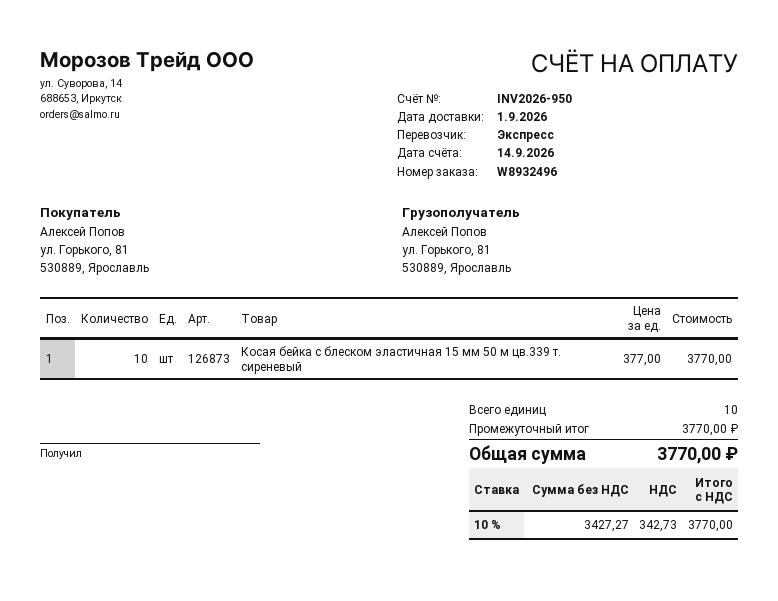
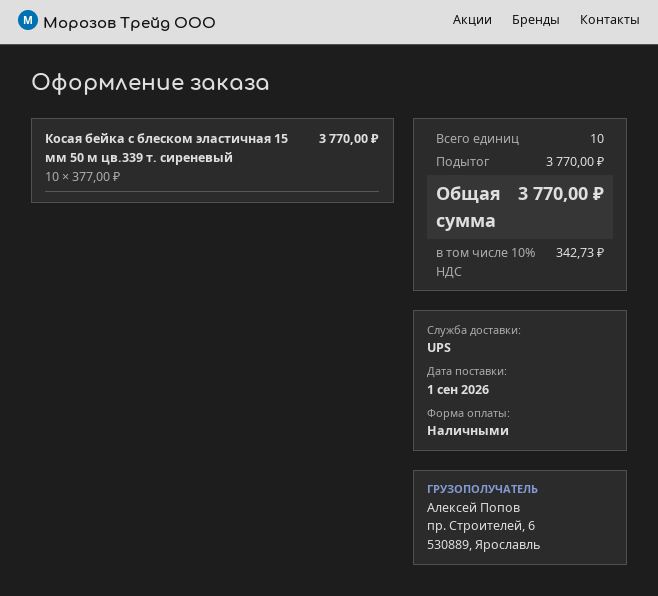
shipping method: express -> UPS
ship to: ул. Горького, 81, 530889, Ярославль -> пр. Строителей, 6, 530889, Ярославль

